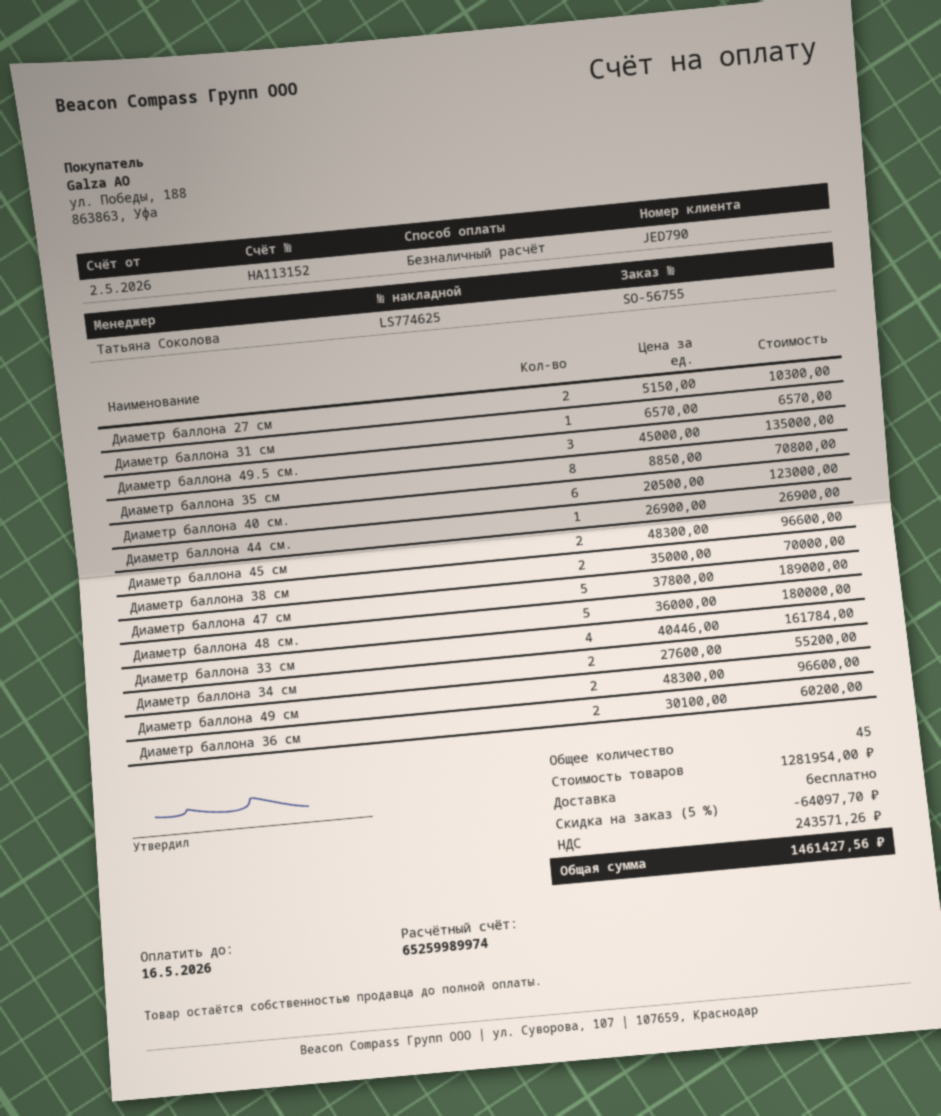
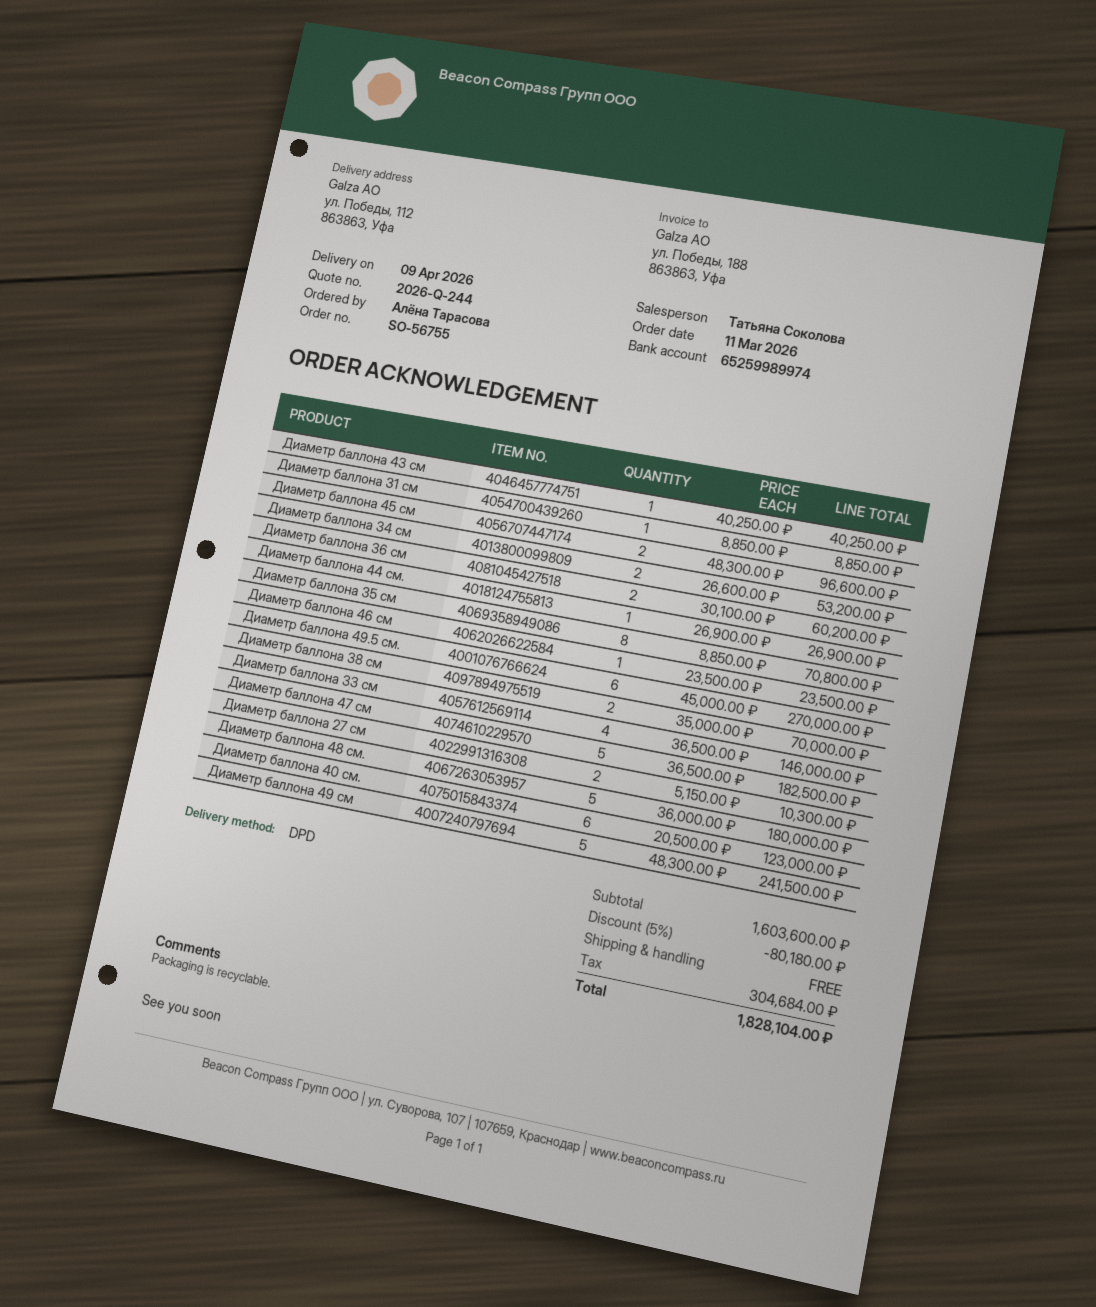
Диаметр баллона 31 см: 1 x 6570.00 = 6570.00 -> 1 x 8850.00 = 8850.00
Диаметр баллона 49.5 см.: 3 x 45000.00 = 135000.00 -> 6 x 45000.00 = 270000.00
Диаметр баллона 47 см: 5 x 37800.00 = 189000.00 -> 5 x 36500.00 = 182500.00
Диаметр баллона 33 см: 4 x 40446.00 = 161784.00 -> 4 x 36500.00 = 146000.00
Диаметр баллона 34 см: 2 x 27600.00 = 55200.00 -> 2 x 26600.00 = 53200.00
Диаметр баллона 49 см: 2 x 48300.00 = 96600.00 -> 5 x 48300.00 = 241500.00
Диаметр баллона 43 см: none -> 1 x 40250.00 = 40250.00
Диаметр баллона 46 см: none -> 1 x 23500.00 = 23500.00
subtotal: 1281954.00 -> 1603600.00
discount: 5% = 64097.70 -> 5% = 80180.00
tax: 243571.26 -> 304684.00
total: 1461427.56 -> 1828104.00

